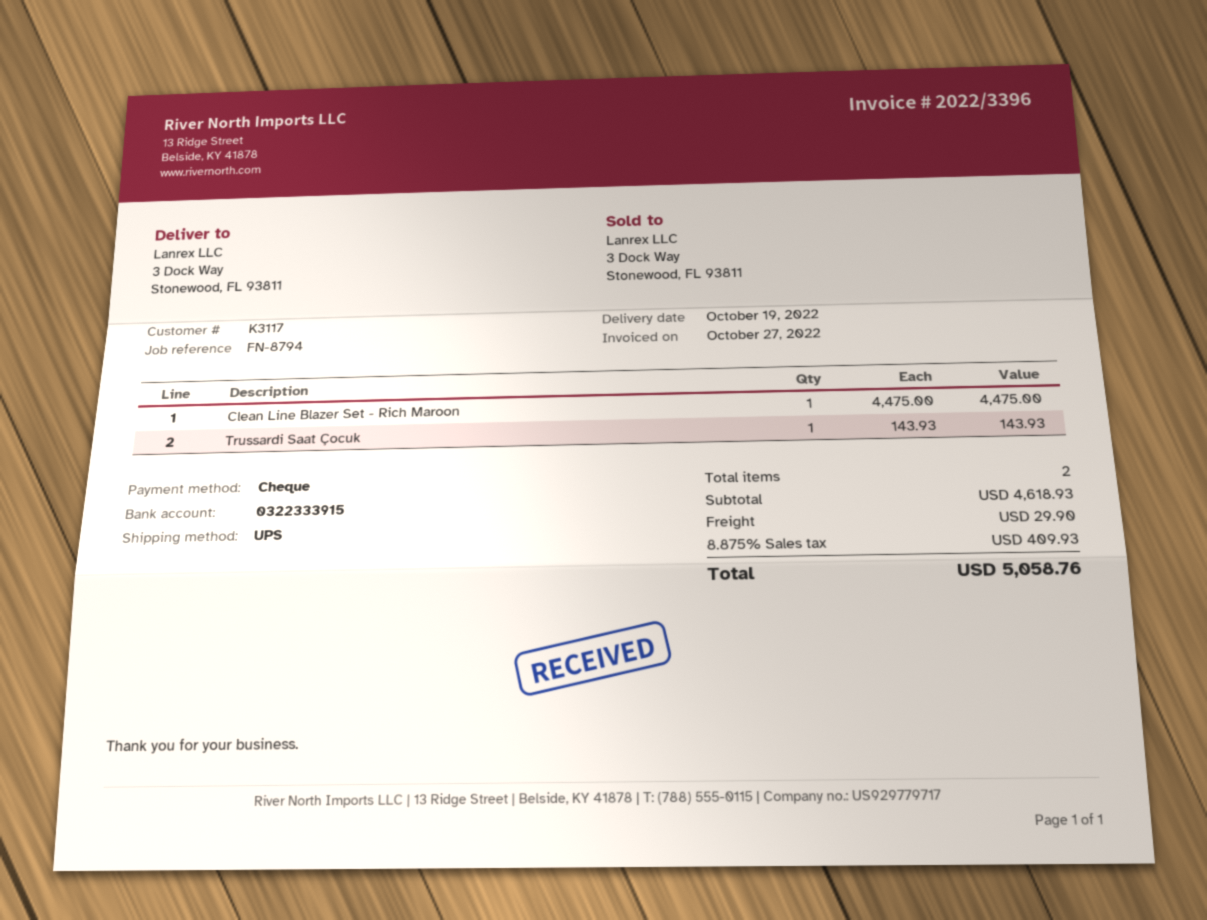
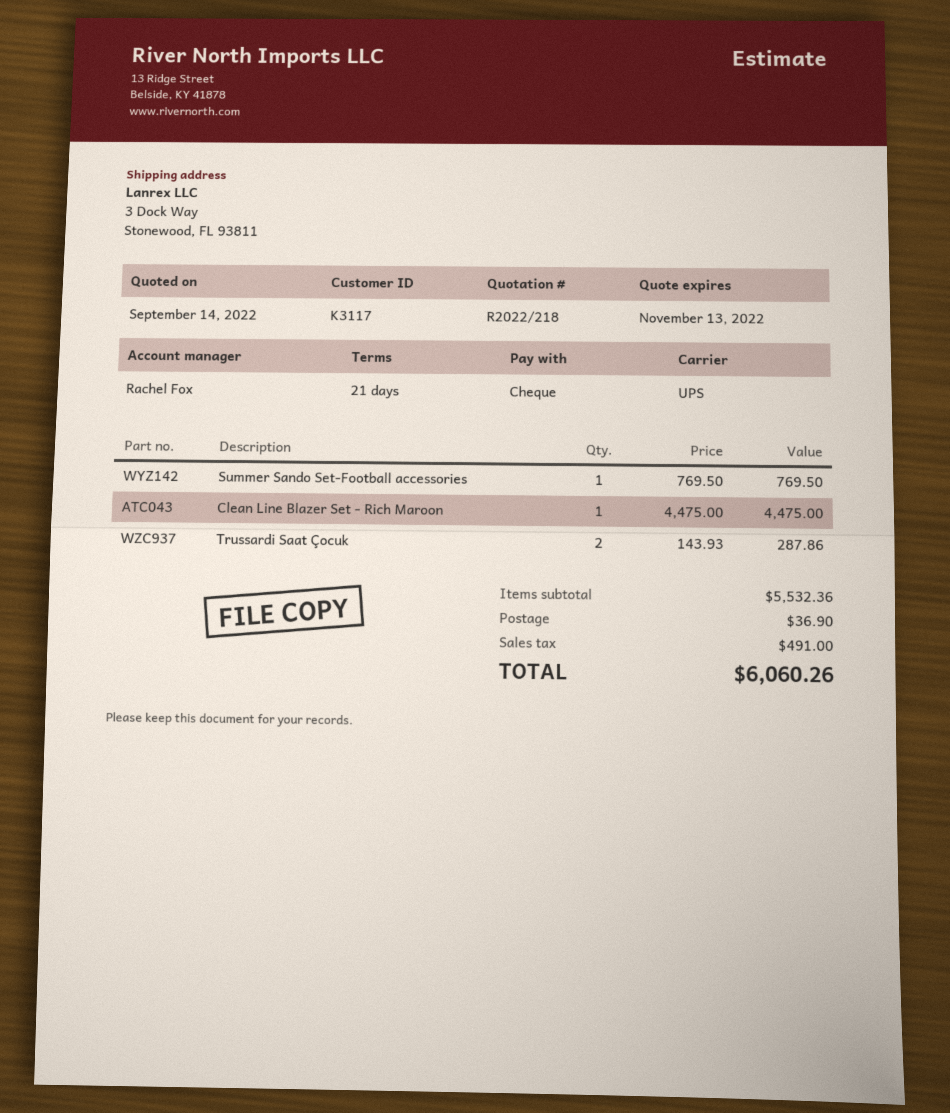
Trussardi Saat Çocuk: 1 x 143.93 = 143.93 -> 2 x 143.93 = 287.86
Summer Sando Set-Football accessories: none -> 1 x 769.50 = 769.50
subtotal: 4618.93 -> 5532.36
shipping: 29.90 -> 36.90
tax: 409.93 -> 491.00
total: 5058.76 -> 6060.26

